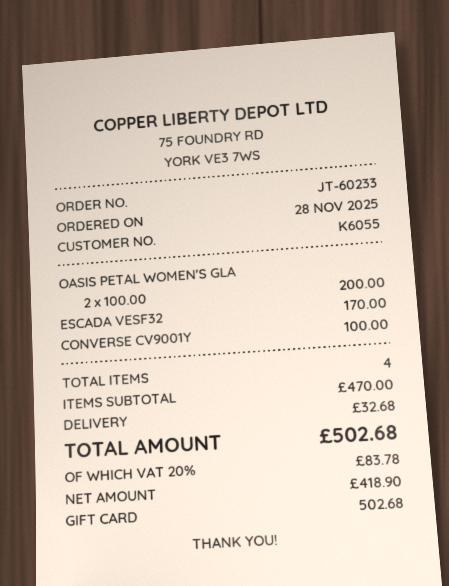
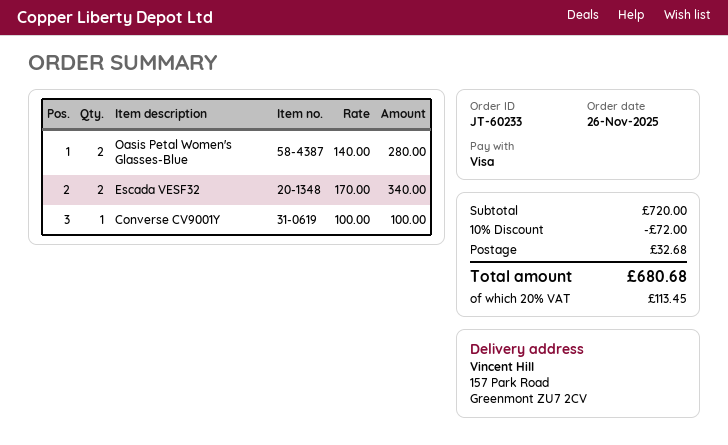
order date: 2025-11-28 -> 2025-11-26
payment method: gift card -> Visa
OASIS PETAL WOMEN'S GLA: 2 x 100.00 = 200.00 -> 2 x 140.00 = 280.00
ESCADA VESF32: 1 x 170.00 = 170.00 -> 2 x 170.00 = 340.00
subtotal: 470.00 -> 720.00
discount: none -> 10% = 72.00
tax: 20% = 83.78 -> 20% = 113.45
total: 502.68 -> 680.68

